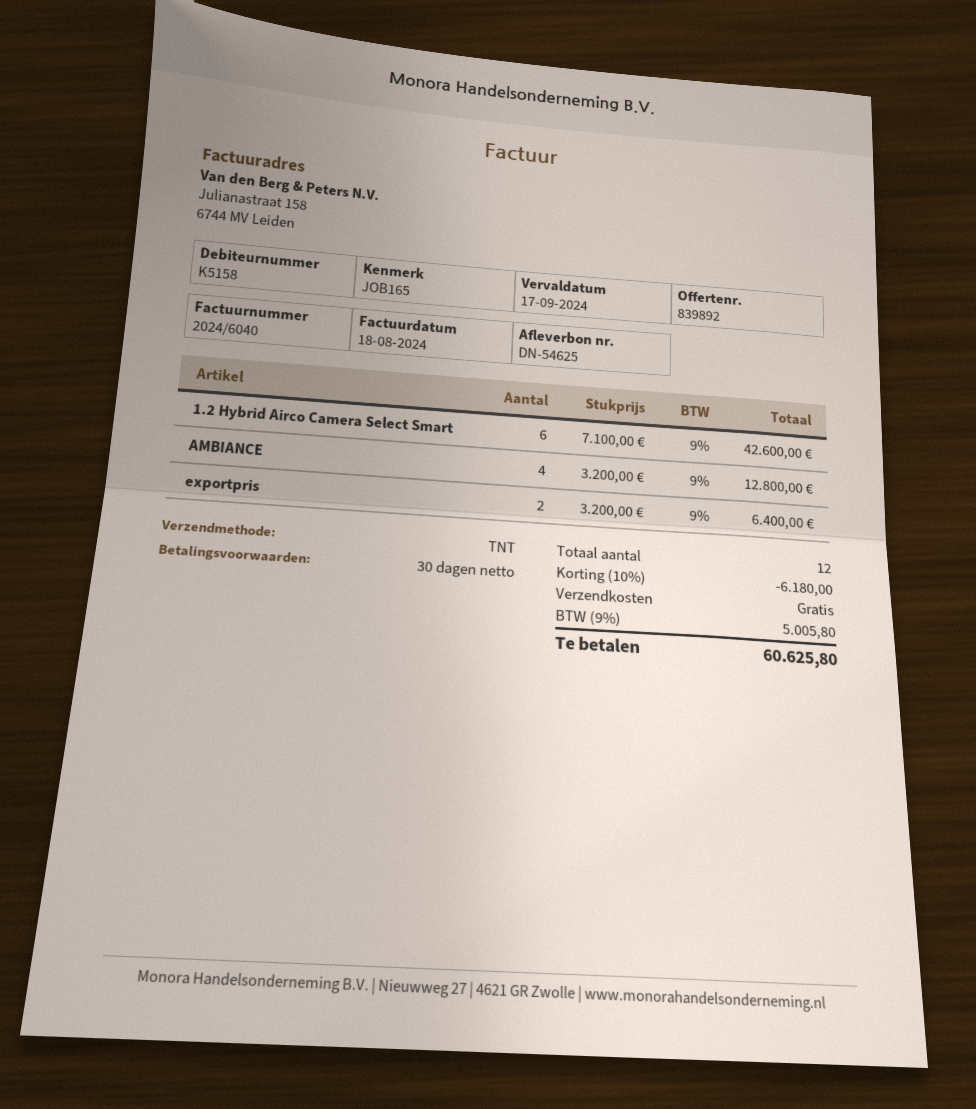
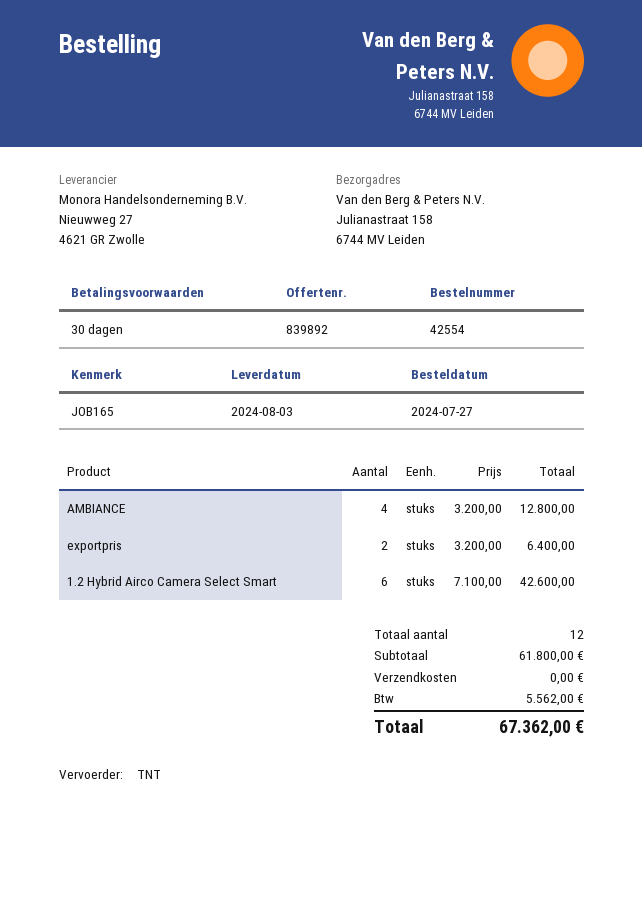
discount: 10% = 6180.00 -> none
tax: 5005.80 -> 5562.00
total: 60625.80 -> 67362.00

